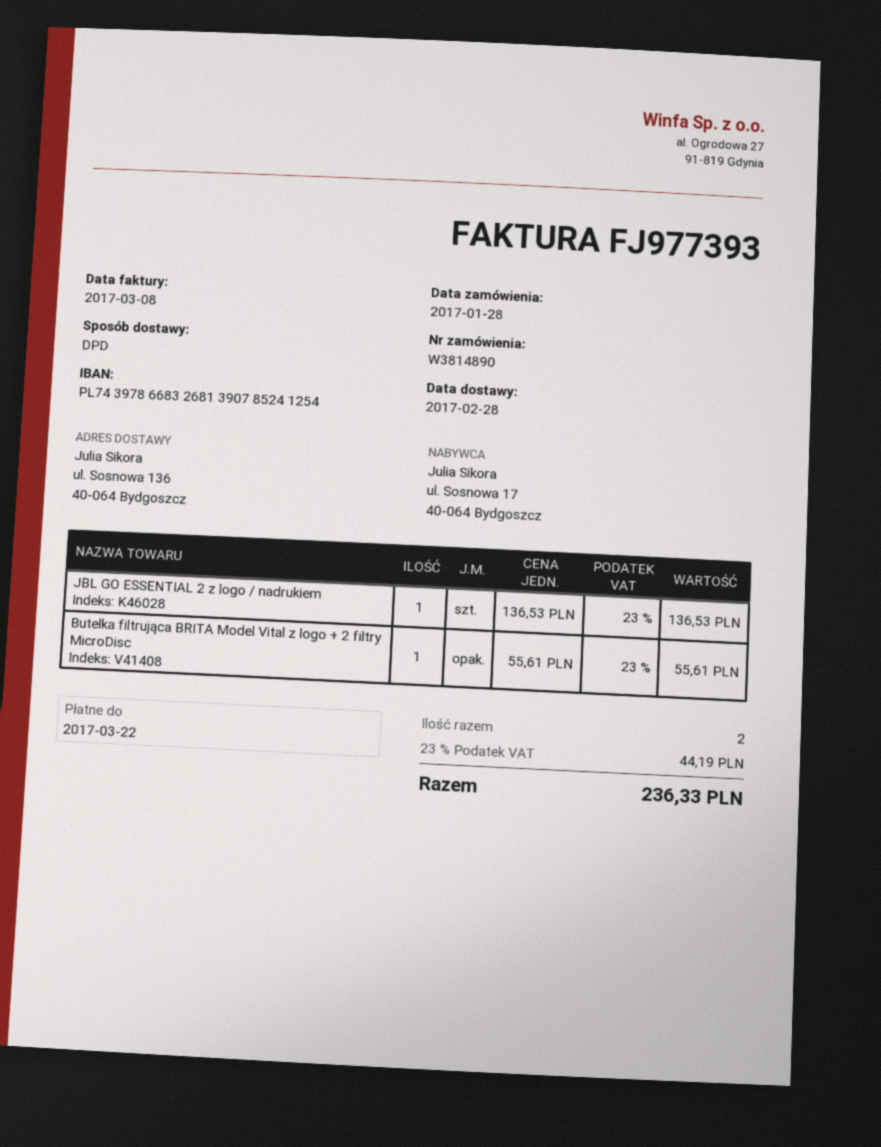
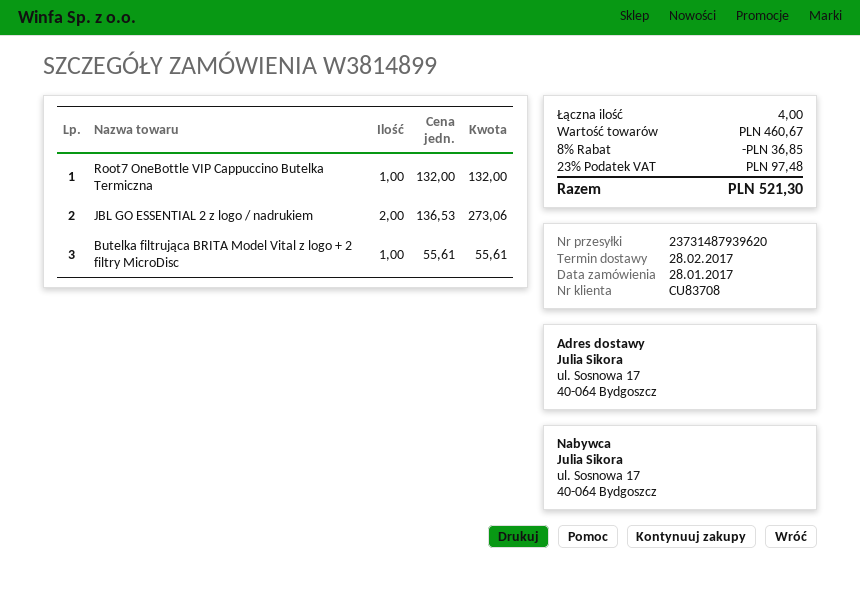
order number: W3814890 -> W3814899
ship to: ul. Sosnowa 136, 40-064 Bydgoszcz -> ul. Sosnowa 17, 40-064 Bydgoszcz
JBL GO ESSENTIAL 2 z logo / nadrukiem: 1 x 136.53 = 136.53 -> 2 x 136.53 = 273.06
Root7 OneBottle VIP Cappuccino Butelka Termiczna: none -> 1 x 132.00 = 132.00
total quantity: 2 -> 4
discount: none -> 8% = 36.85
tax: 23% = 44.19 -> 23% = 97.48
total: 236.33 -> 521.30

